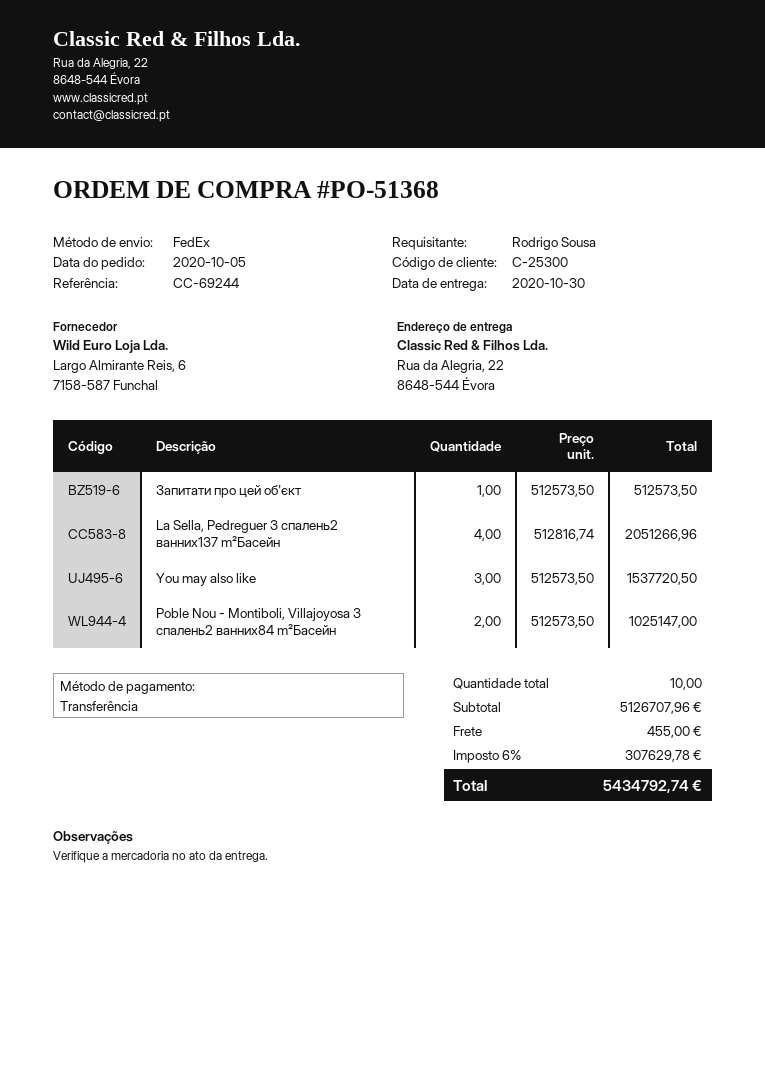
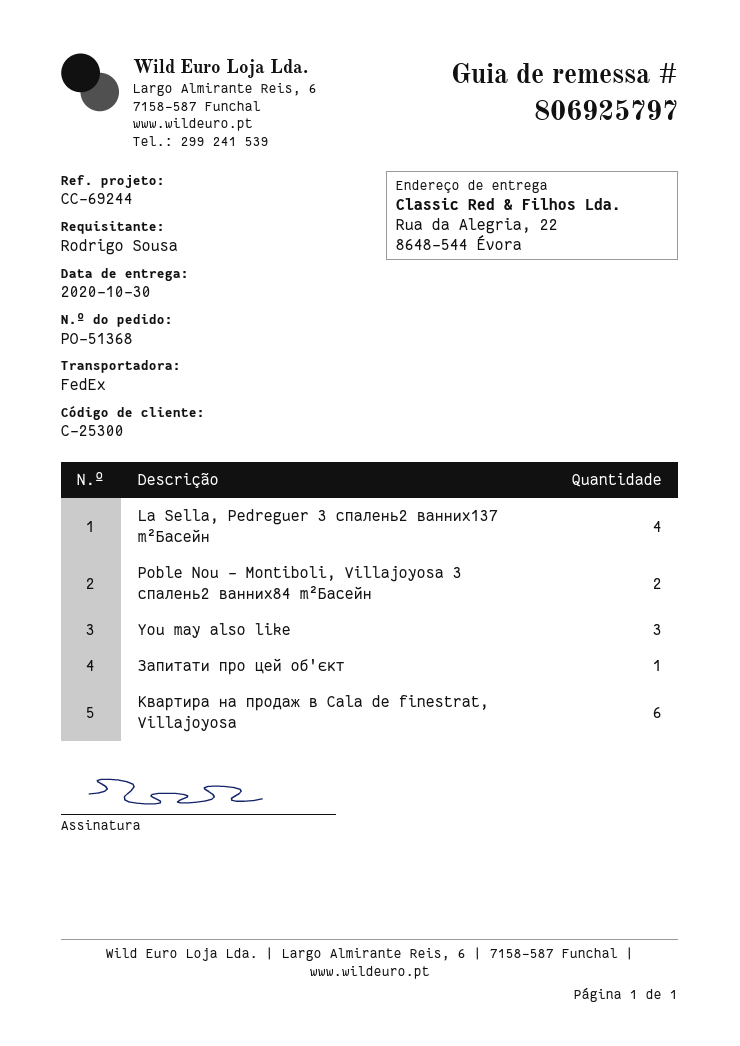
Квартира на продаж в Cala de finestrat, Villajoyosa: none -> 6

